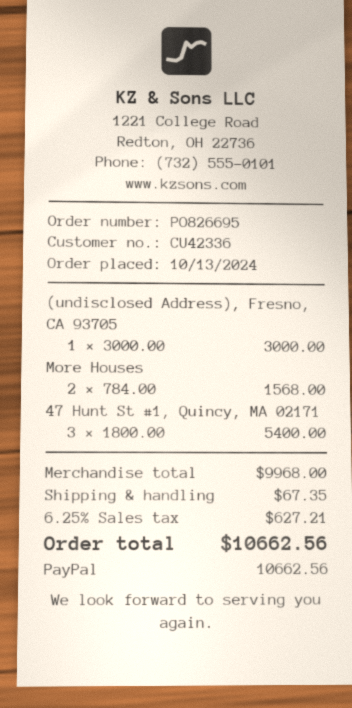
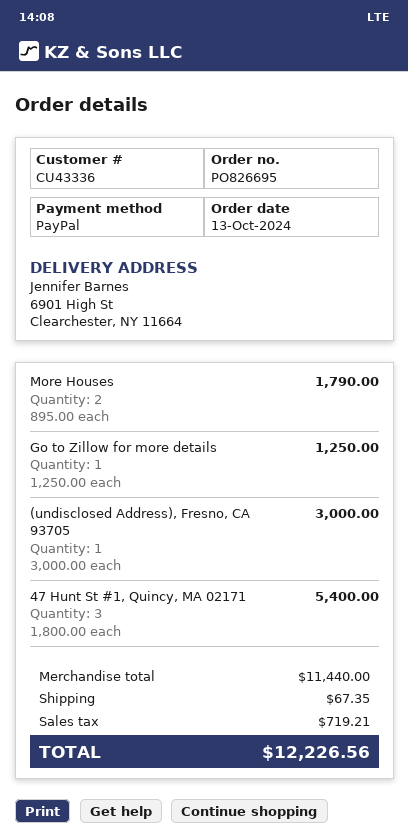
customer number: CU42336 -> CU43336
More Houses: 2 x 784.00 = 1568.00 -> 2 x 895.00 = 1790.00
Go to Zillow for more details: none -> 1 x 1250.00 = 1250.00
subtotal: 9968.00 -> 11440.00
tax: 627.21 -> 719.21
total: 10662.56 -> 12226.56

